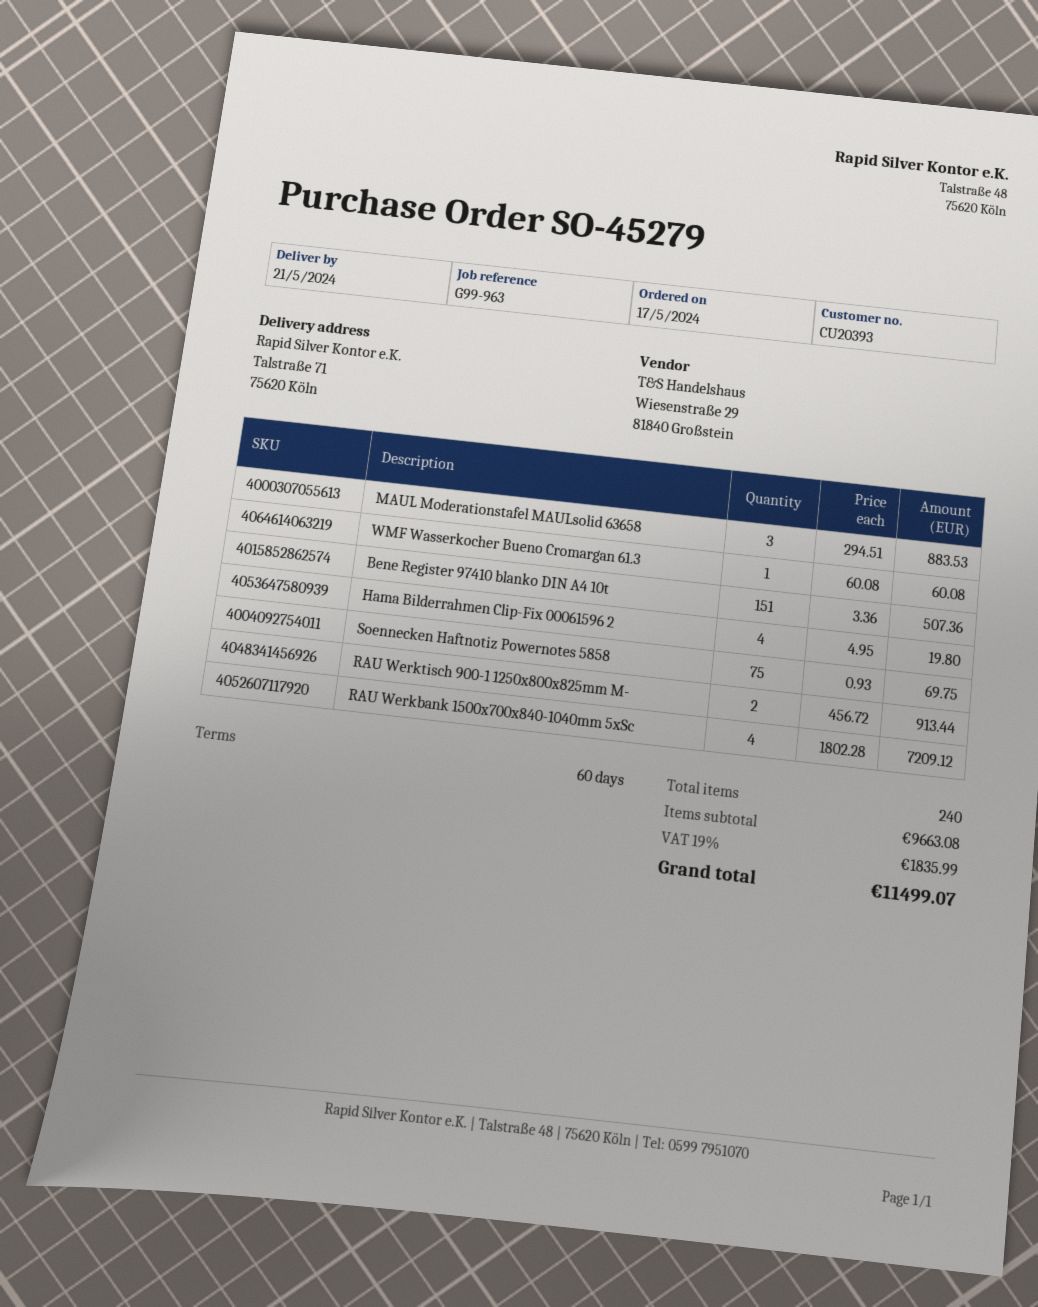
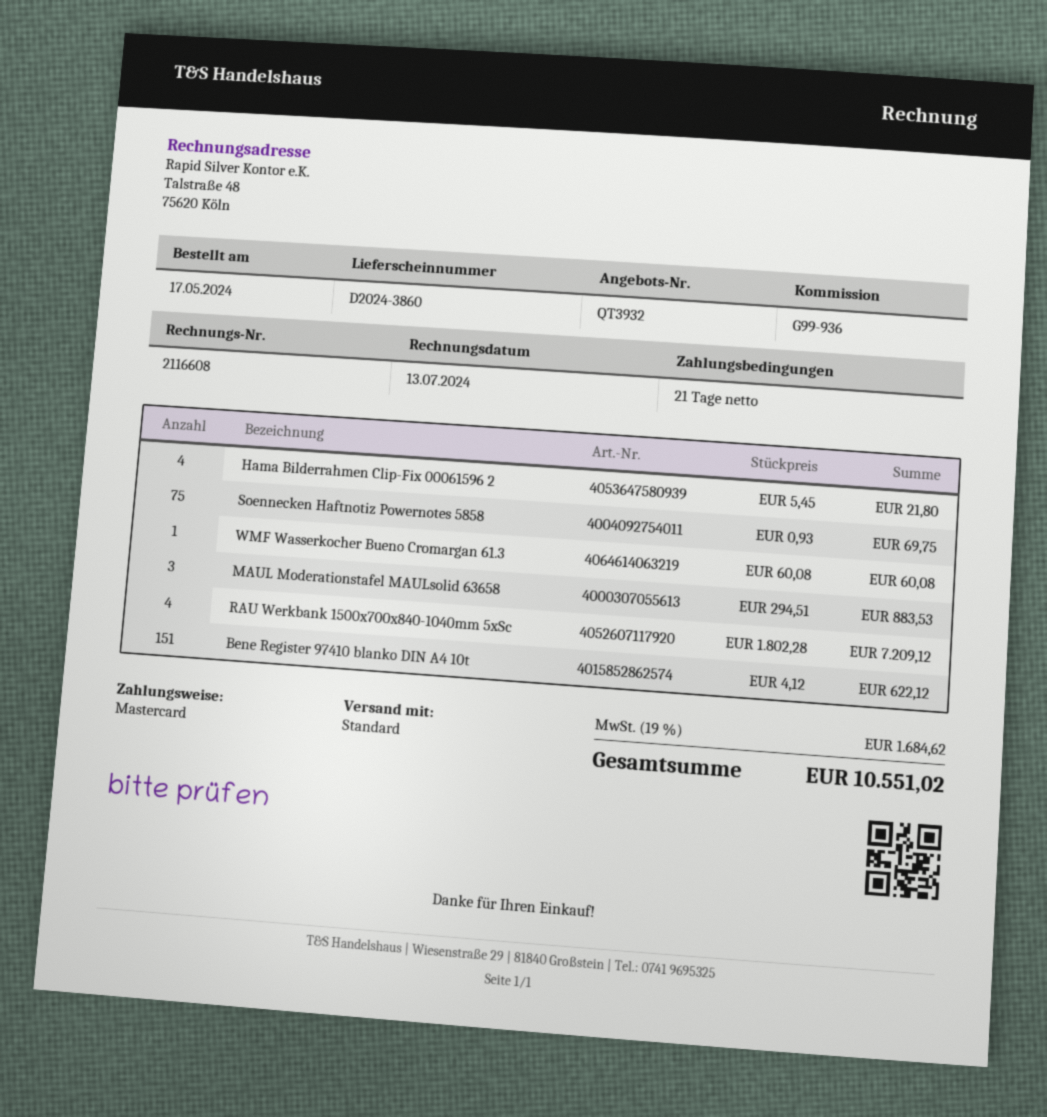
payment terms: 60 days -> 21 days
reference: G99-963 -> G99-936
Bene Register 97410 blanko DIN A4 10t: 151 x 3.36 = 507.36 -> 151 x 4.12 = 622.12
Hama Bilderrahmen Clip-Fix 00061596 2: 4 x 4.95 = 19.80 -> 4 x 5.45 = 21.80
RAU Werktisch 900-1 1250x800x825mm M-: 2 x 456.72 = 913.44 -> none
tax: 19% = 1835.99 -> 19% = 1684.62
total: 11499.07 -> 10551.02

